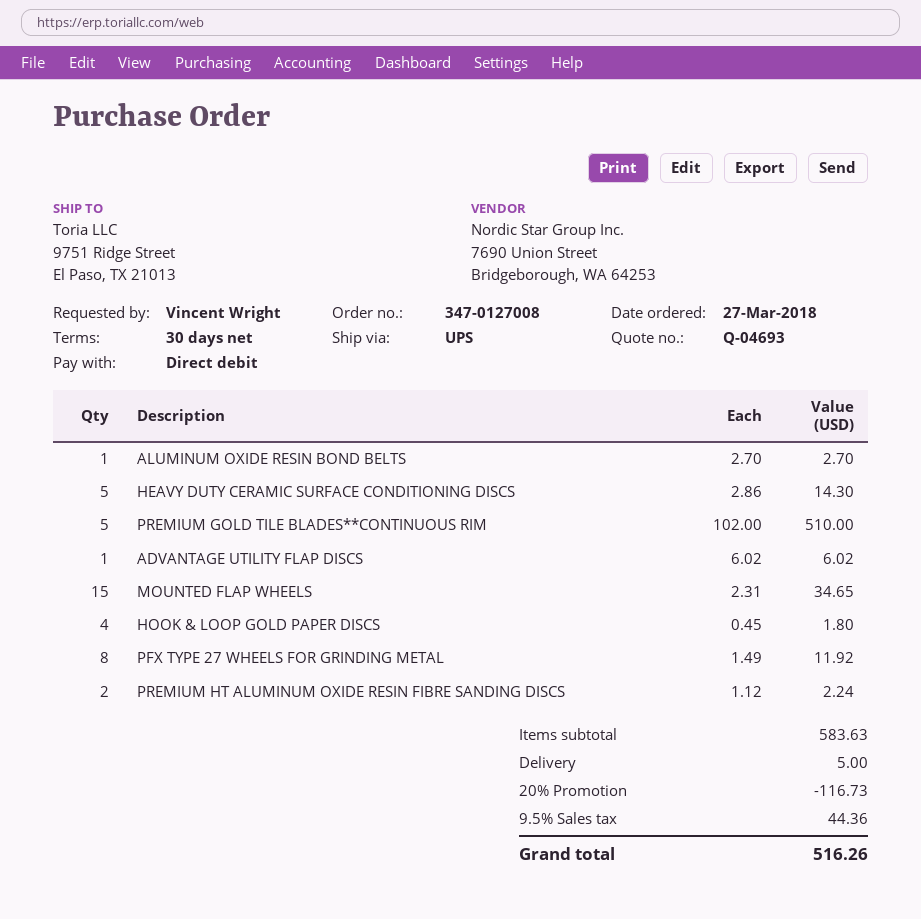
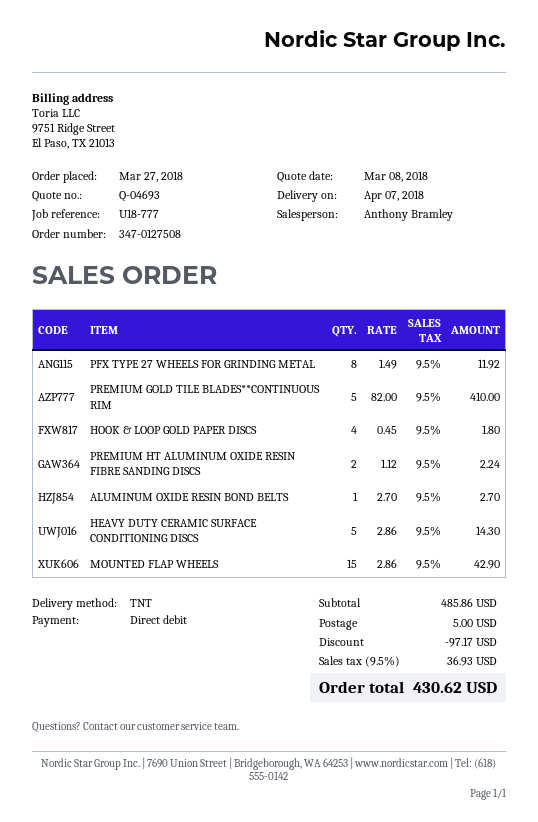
order number: 347-0127008 -> 347-0127508
shipping method: UPS -> TNT
PREMIUM GOLD TILE BLADES**CONTINUOUS RIM: 5 x 102.00 = 510.00 -> 5 x 82.00 = 410.00
ADVANTAGE UTILITY FLAP DISCS: 1 x 6.02 = 6.02 -> none
MOUNTED FLAP WHEELS: 15 x 2.31 = 34.65 -> 15 x 2.86 = 42.90
subtotal: 583.63 -> 485.86
discount: 116.73 -> 97.17
tax: 9.5% = 44.36 -> 9.5% = 36.93
total: 516.26 -> 430.62

